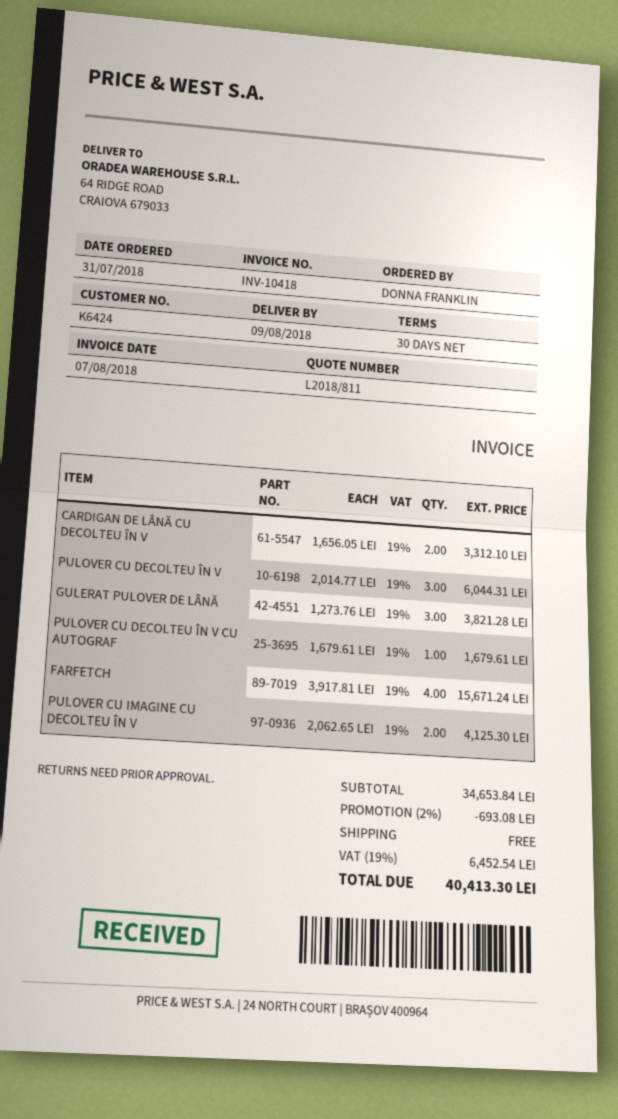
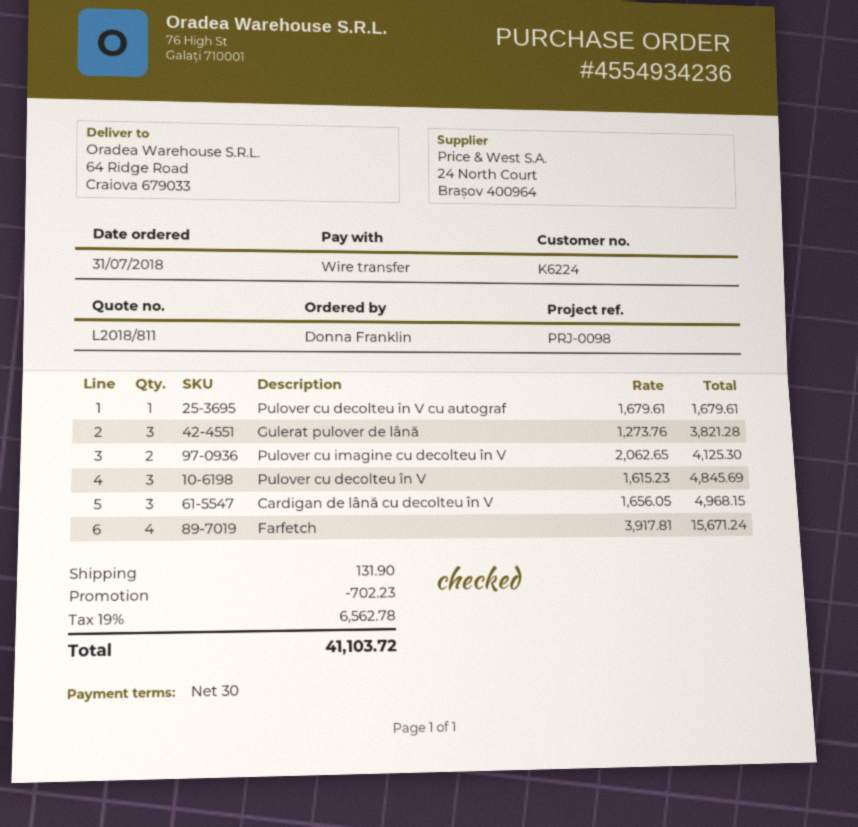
customer number: K6424 -> K6224
CARDIGAN DE LÂNĂ CU DECOLTEU ÎN V: 2 x 1656.05 = 3312.10 -> 3 x 1656.05 = 4968.15
PULOVER CU DECOLTEU ÎN V: 3 x 2014.77 = 6044.31 -> 3 x 1615.23 = 4845.69
discount: 693.08 -> 702.23
shipping: 0.00 -> 131.90
tax: 19% = 6452.54 -> 19% = 6562.78
total: 40413.30 -> 41103.72

